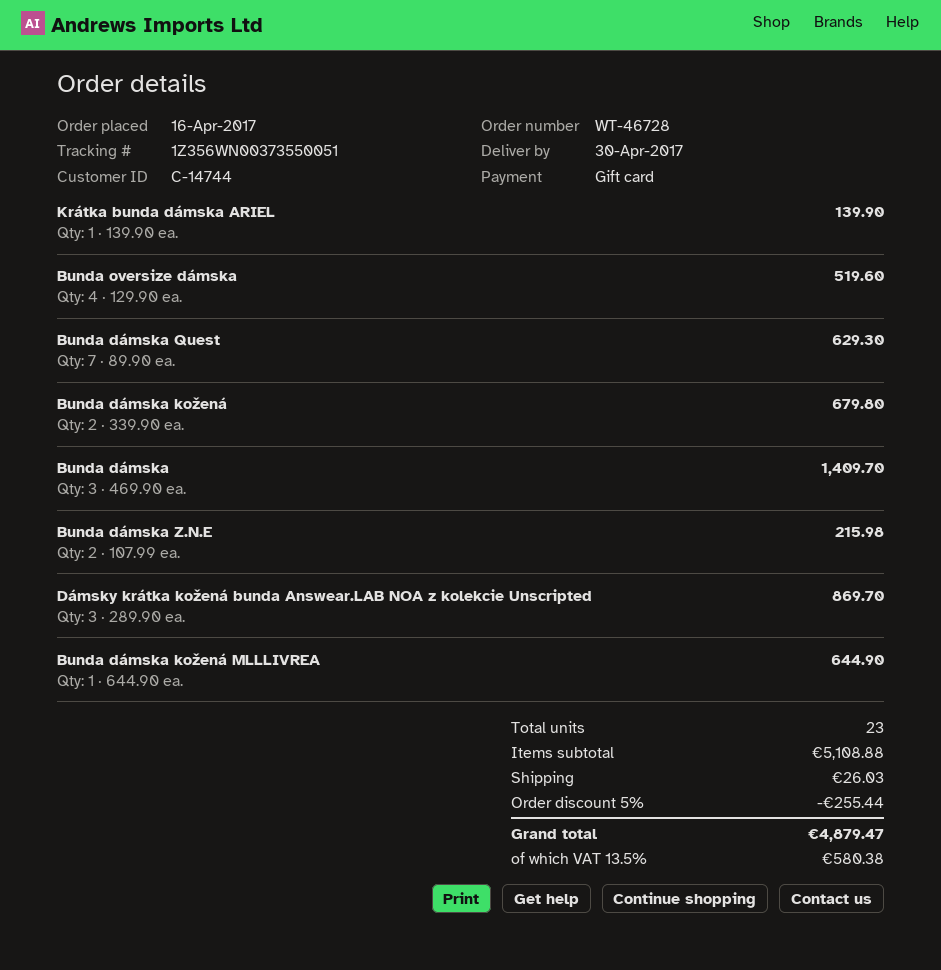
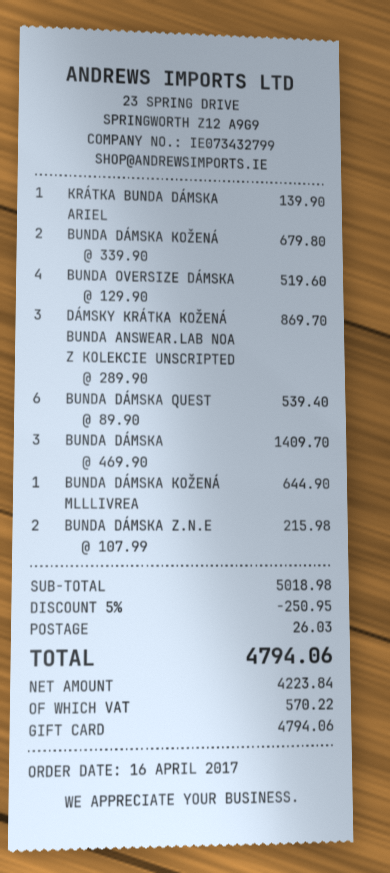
Bunda dámska Quest: 7 x 89.90 = 629.30 -> 6 x 89.90 = 539.40
subtotal: 5108.88 -> 5018.98
discount: 5% = 255.44 -> 5% = 250.95
tax: 580.38 -> 570.22
total: 4879.47 -> 4794.06

